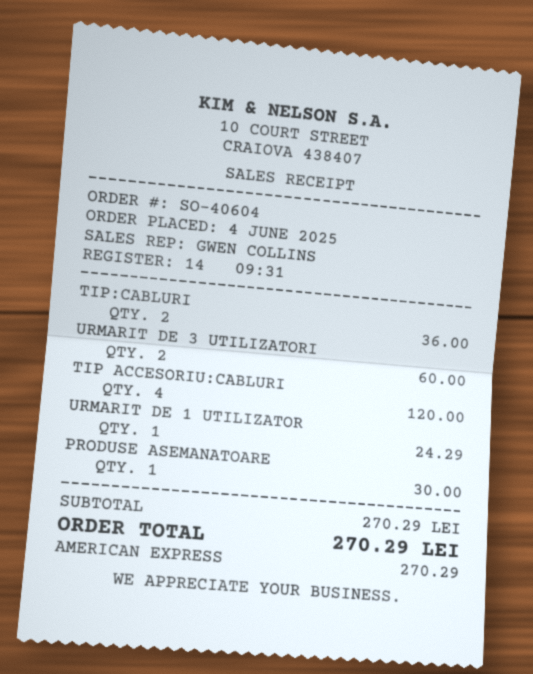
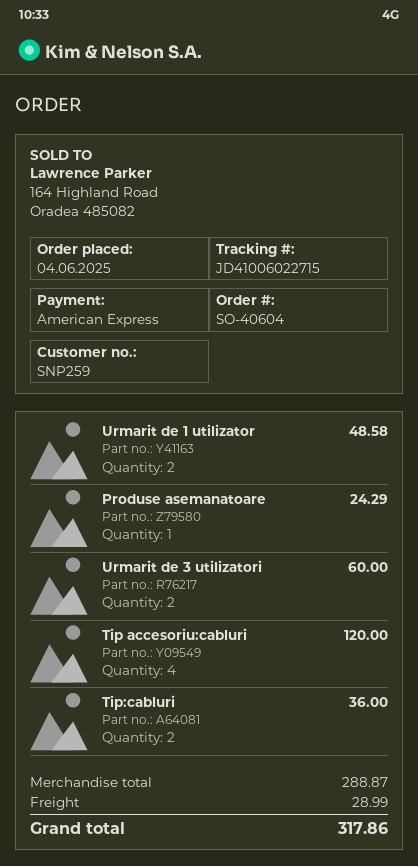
URMARIT DE 1 UTILIZATOR: 1 for 24.29 -> 2 for 48.58
PRODUSE ASEMANATOARE: 1 for 30.00 -> 1 for 24.29
subtotal: 270.29 -> 288.87
shipping: none -> 28.99
total: 270.29 -> 317.86

